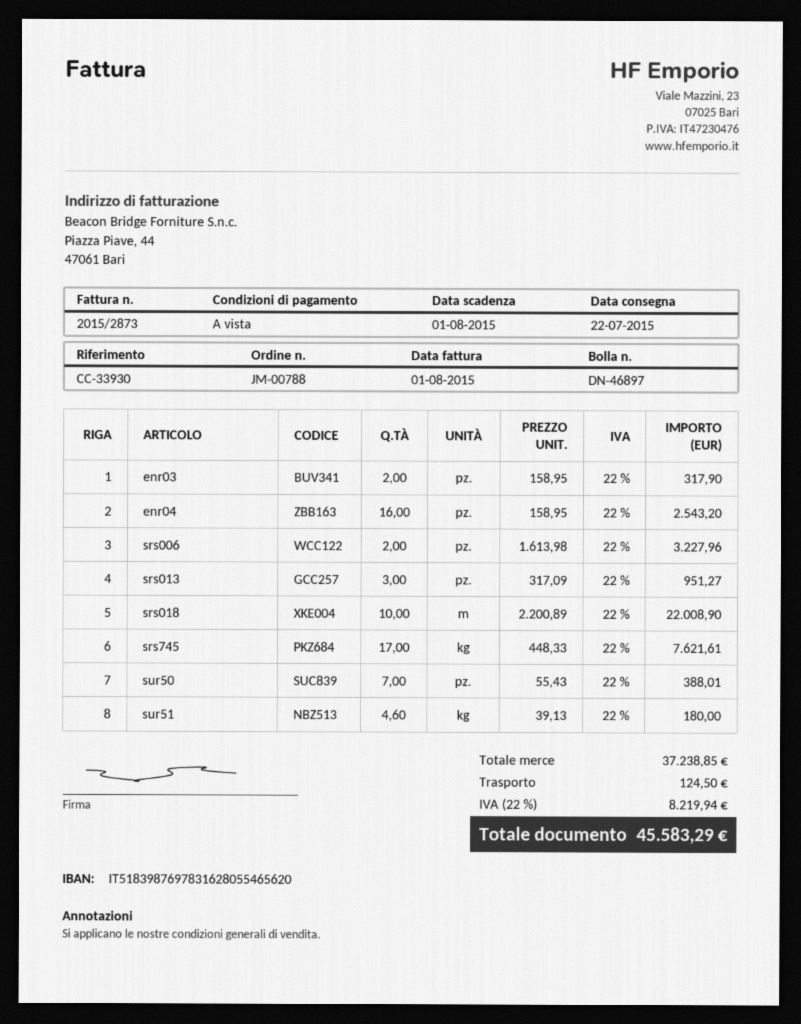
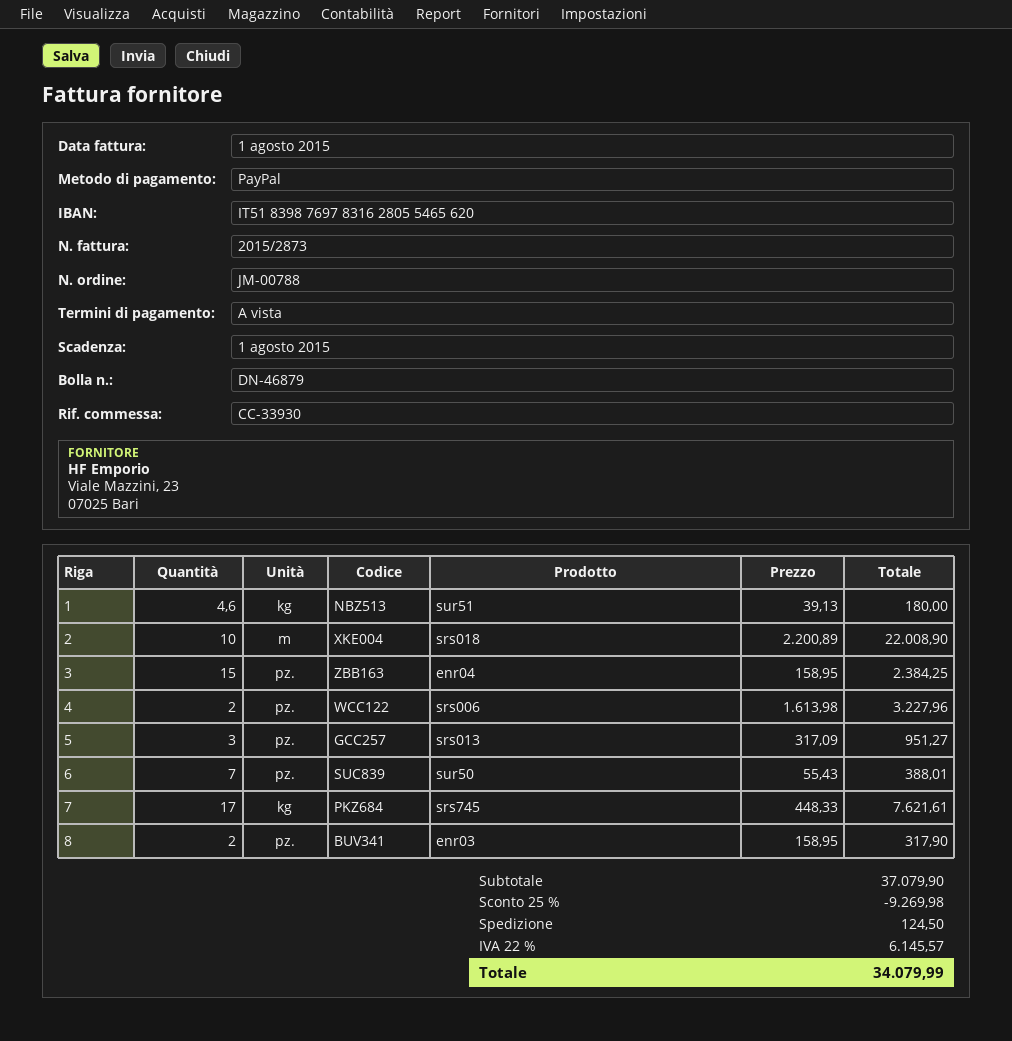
delivery note number: DN-46897 -> DN-46879
enr04: 16 x 158.95 = 2543.20 -> 15 x 158.95 = 2384.25
subtotal: 37238.85 -> 37079.90
discount: none -> 25% = 9269.98
tax: 22% = 8219.94 -> 22% = 6145.57
total: 45583.29 -> 34079.99

